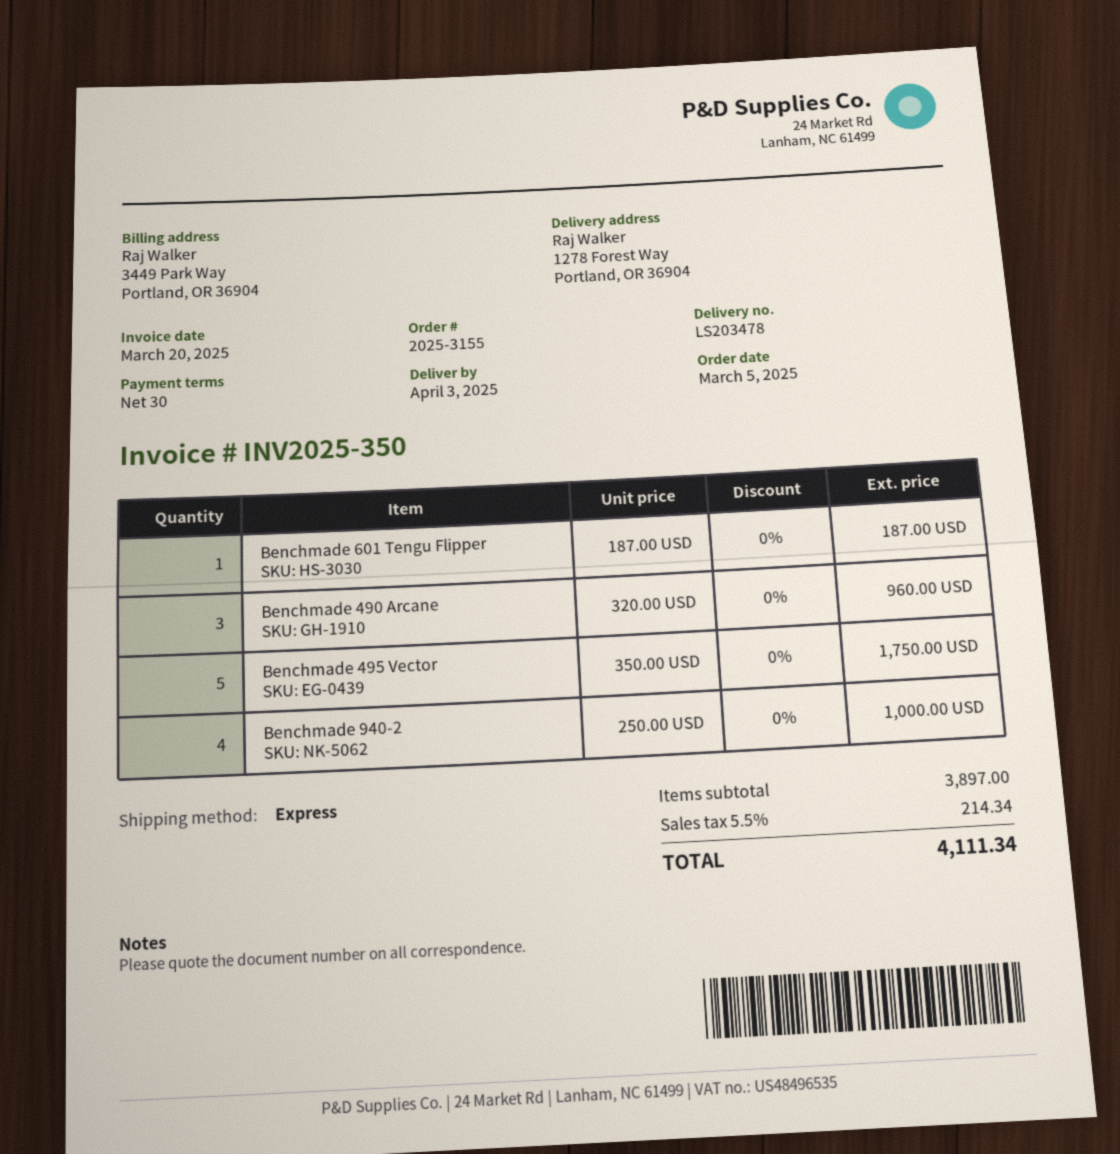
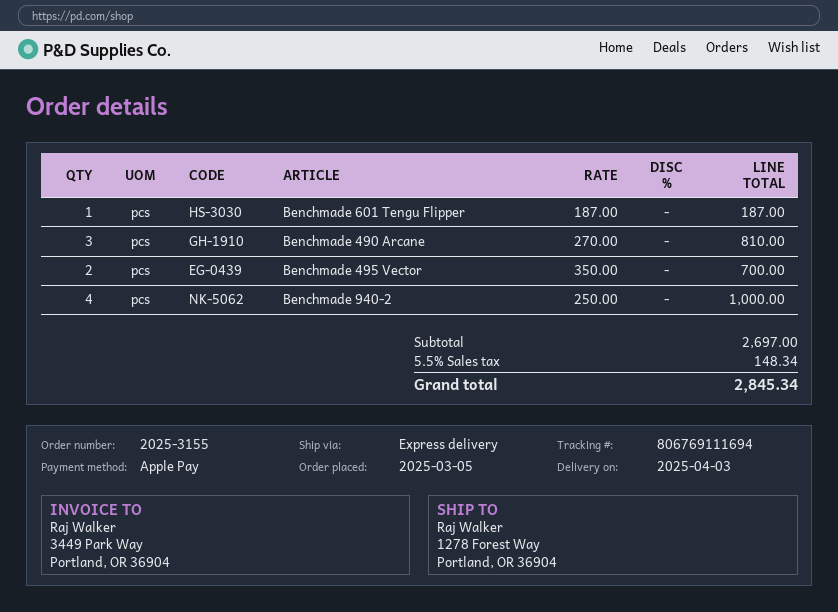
Benchmade 490 Arcane: 3 x 320.00 = 960.00 -> 3 x 270.00 = 810.00
Benchmade 495 Vector: 5 x 350.00 = 1750.00 -> 2 x 350.00 = 700.00
subtotal: 3897.00 -> 2697.00
tax: 5.5% = 214.34 -> 5.5% = 148.34
total: 4111.34 -> 2845.34

